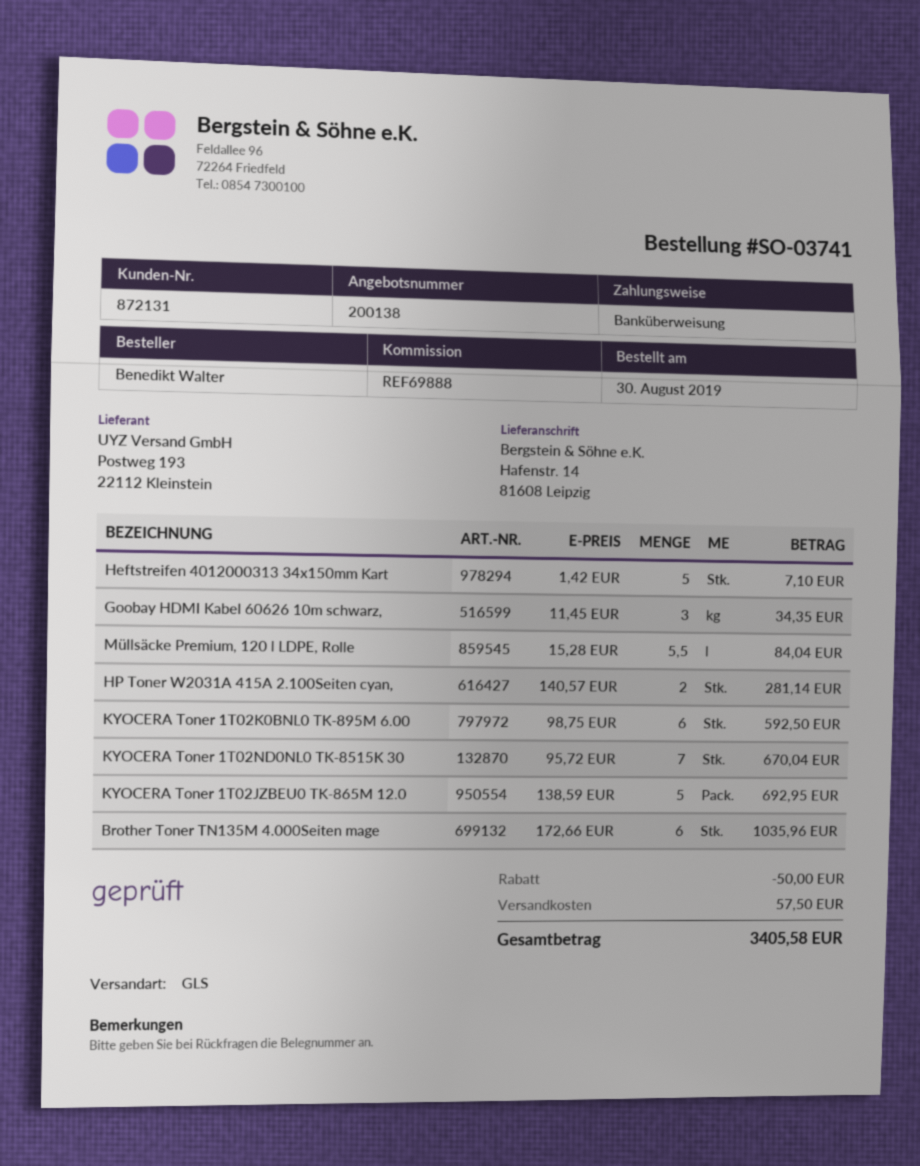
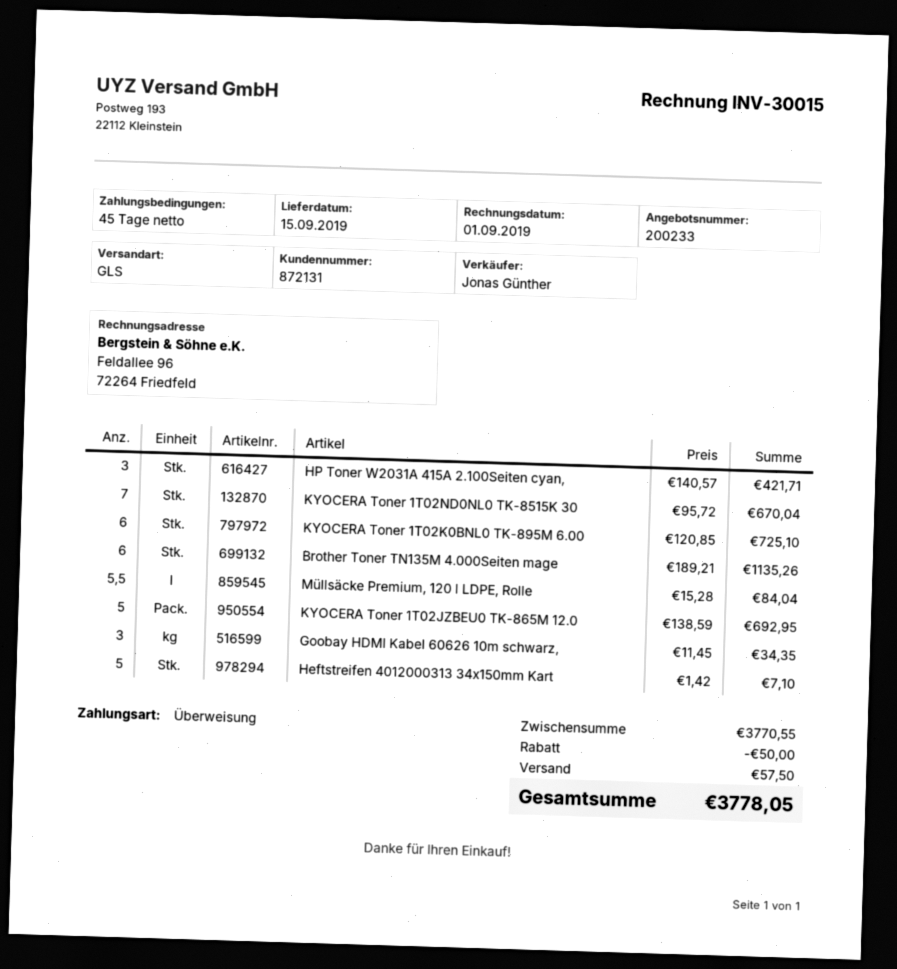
quote number: 200138 -> 200233
HP Toner W2031A 415A 2.100Seiten cyan,: 2 x 140.57 = 281.14 -> 3 x 140.57 = 421.71
KYOCERA Toner 1T02K0BNL0 TK-895M 6.00: 6 x 98.75 = 592.50 -> 6 x 120.85 = 725.10
Brother Toner TN135M 4.000Seiten mage: 6 x 172.66 = 1035.96 -> 6 x 189.21 = 1135.26
total: 3405.58 -> 3778.05

